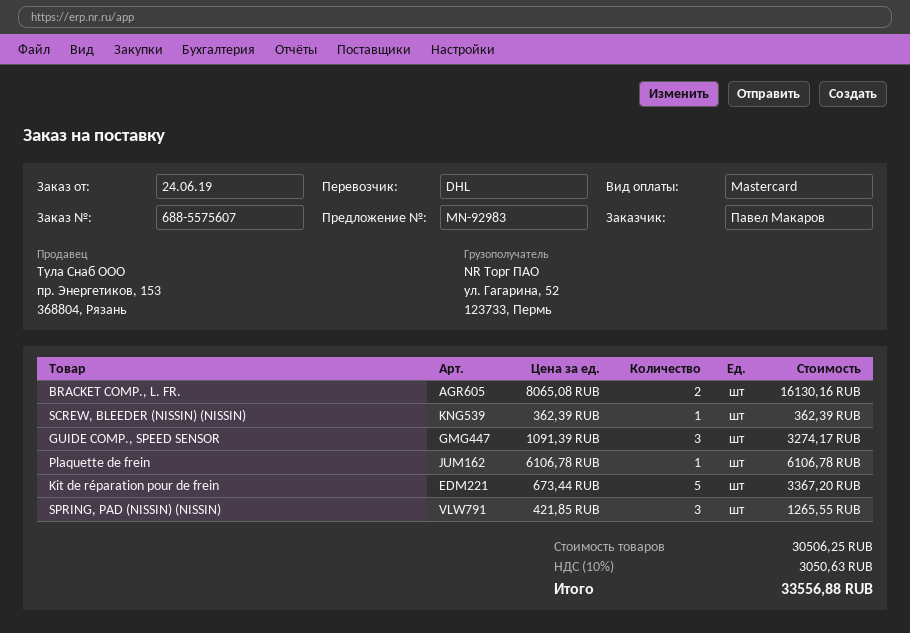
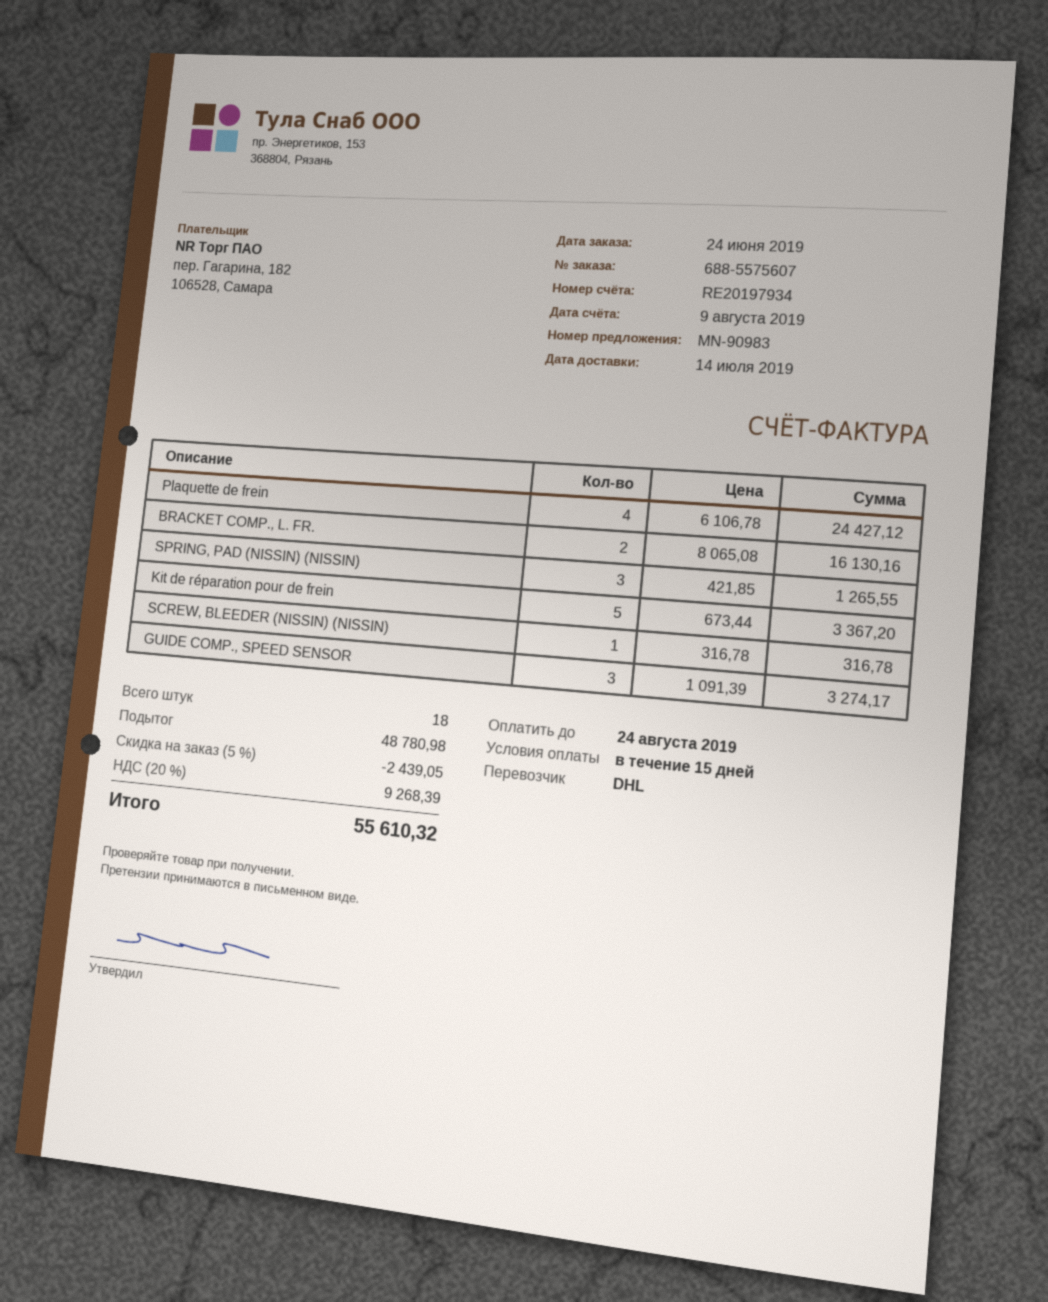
quote number: MN-92983 -> MN-90983
SCREW, BLEEDER (NISSIN) (NISSIN): 1 x 362.39 = 362.39 -> 1 x 316.78 = 316.78
Plaquette de frein: 1 x 6106.78 = 6106.78 -> 4 x 6106.78 = 24427.12
subtotal: 30506.25 -> 48780.98
discount: none -> 5% = 2439.05
tax: 10% = 3050.63 -> 20% = 9268.39
total: 33556.88 -> 55610.32

